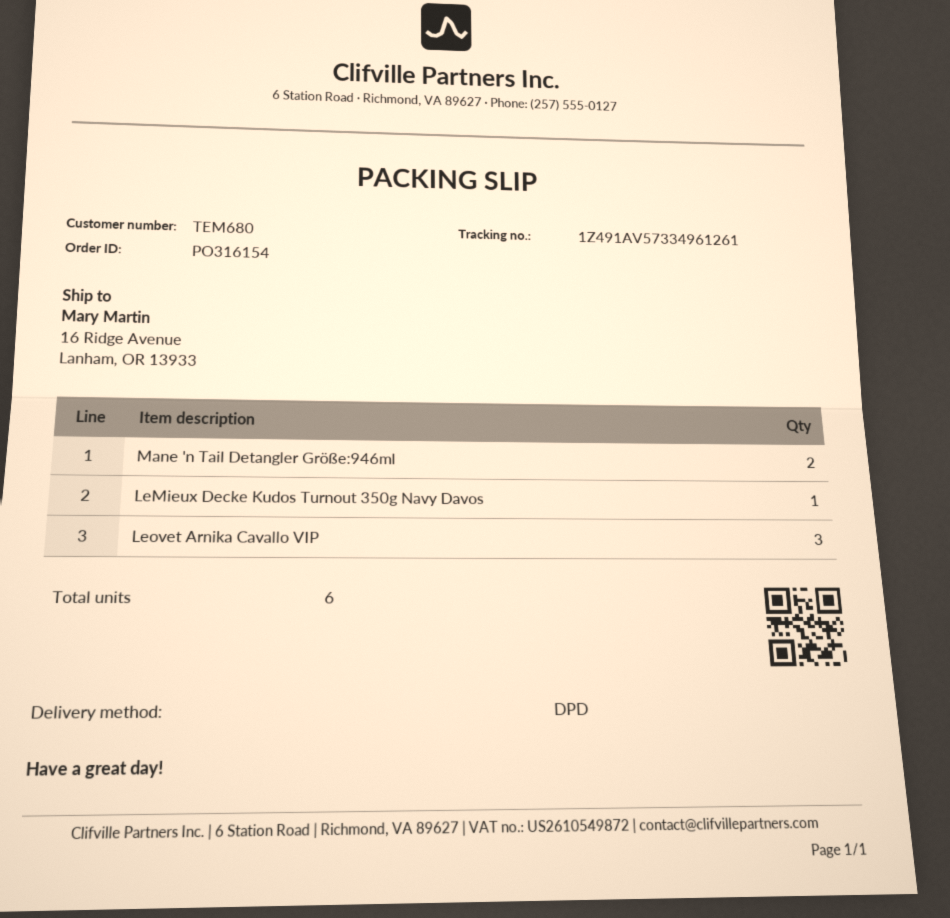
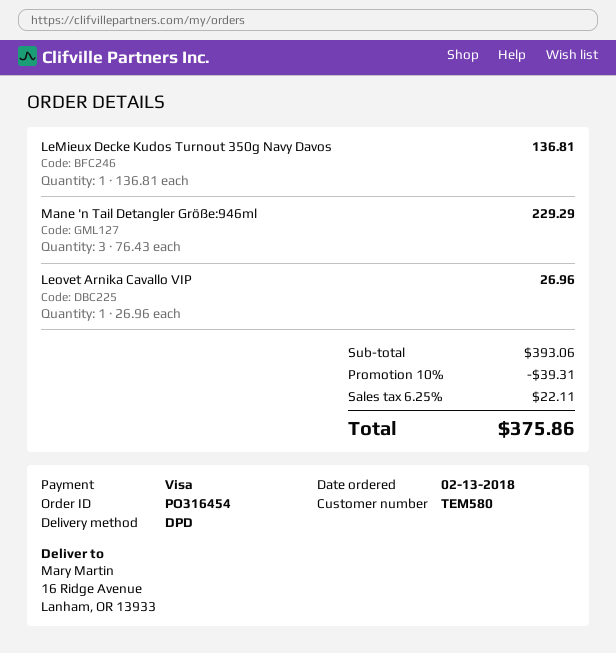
order number: PO316154 -> PO316454
customer number: TEM680 -> TEM580
Mane 'n Tail Detangler Größe:946ml: 2 -> 3
Leovet Arnika Cavallo VIP: 3 -> 1

